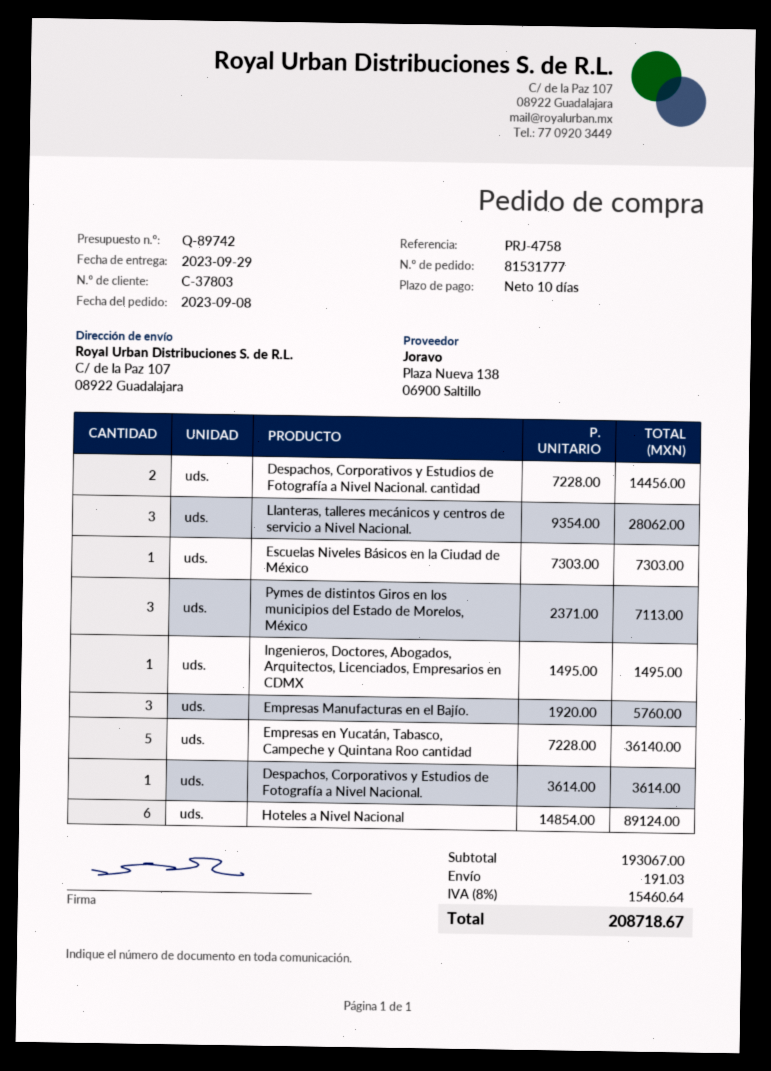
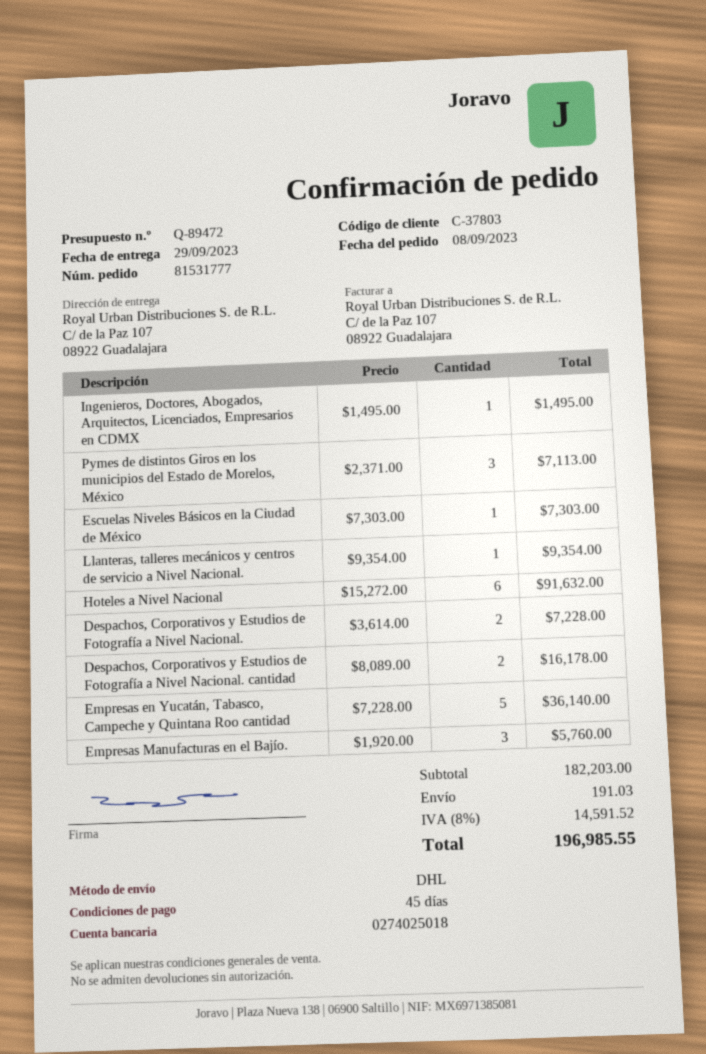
quote number: Q-89742 -> Q-89472
payment terms: 10 days -> 45 days
Despachos, Corporativos y Estudios de Fotografía a Nivel Nacional. cantidad: 2 x 7228.00 = 14456.00 -> 2 x 8089.00 = 16178.00
Llanteras, talleres mecánicos y centros de servicio a Nivel Nacional.: 3 x 9354.00 = 28062.00 -> 1 x 9354.00 = 9354.00
Despachos, Corporativos y Estudios de Fotografía a Nivel Nacional.: 1 x 3614.00 = 3614.00 -> 2 x 3614.00 = 7228.00
Hoteles a Nivel Nacional: 6 x 14854.00 = 89124.00 -> 6 x 15272.00 = 91632.00
subtotal: 193067.00 -> 182203.00
tax: 8% = 15460.64 -> 8% = 14591.52
total: 208718.67 -> 196985.55

